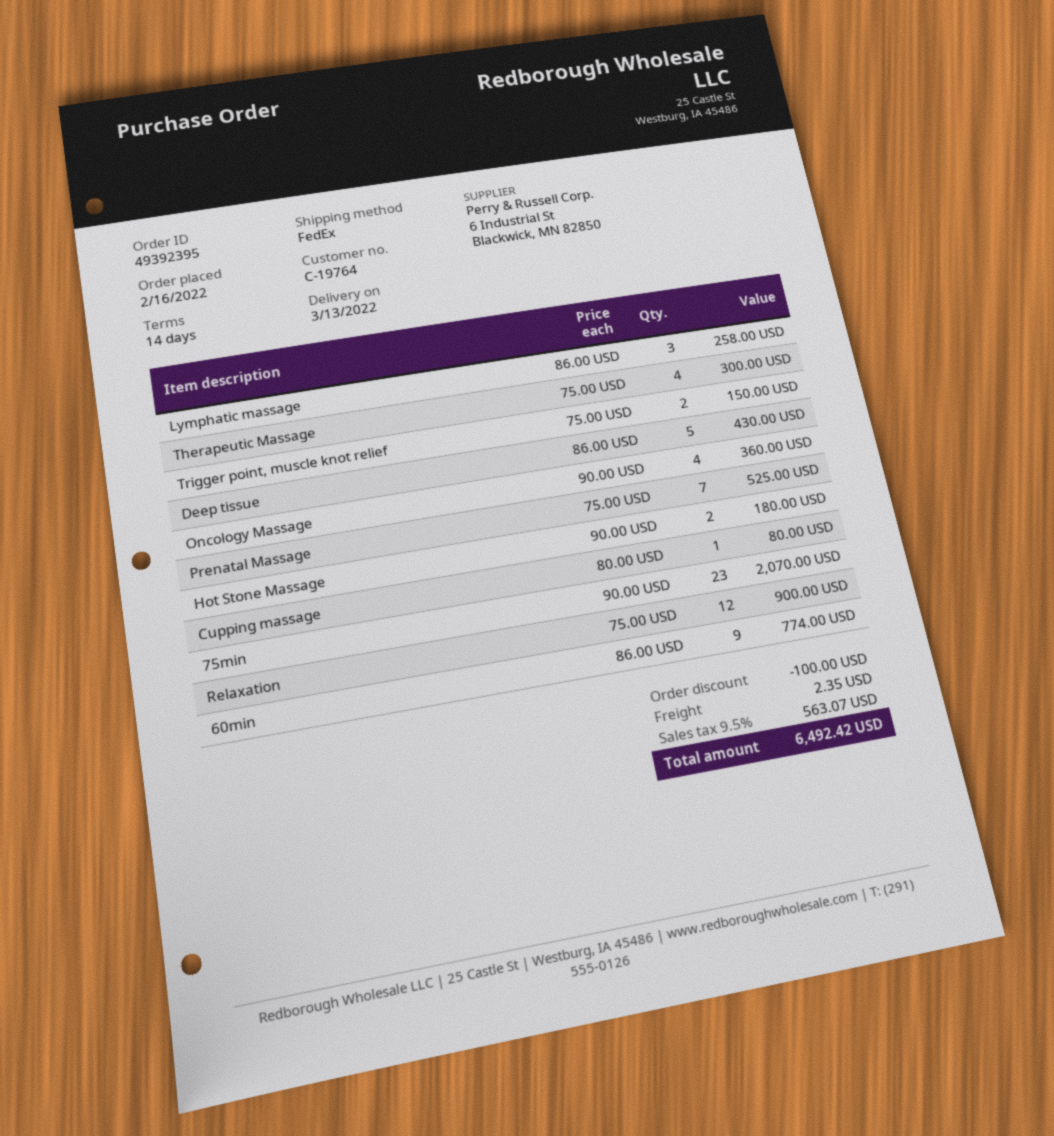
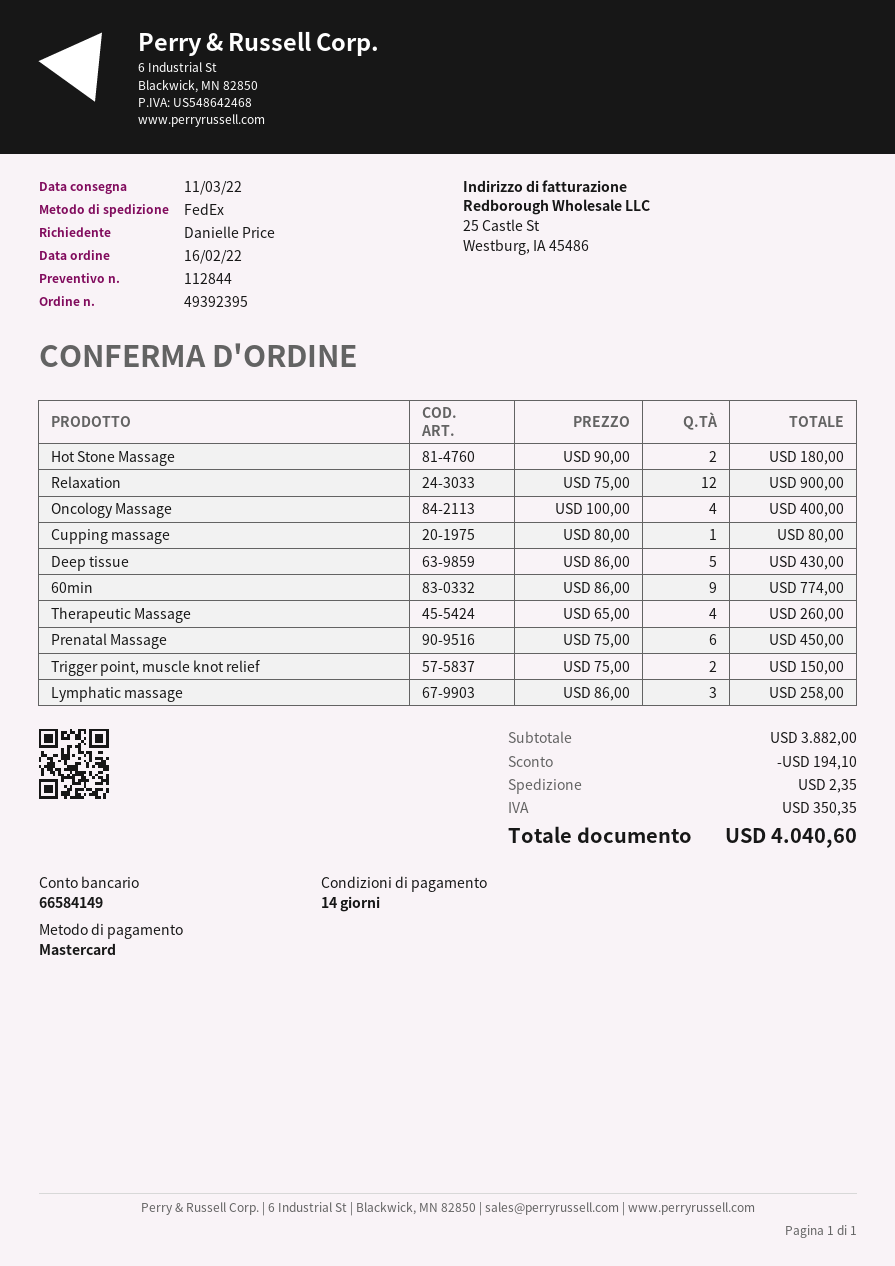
delivery date: 2022-03-13 -> 2022-03-11
Therapeutic Massage: 4 x 75.00 = 300.00 -> 4 x 65.00 = 260.00
Oncology Massage: 4 x 90.00 = 360.00 -> 4 x 100.00 = 400.00
Prenatal Massage: 7 x 75.00 = 525.00 -> 6 x 75.00 = 450.00
75min: 23 x 90.00 = 2070.00 -> none
discount: 100.00 -> 194.10
tax: 563.07 -> 350.35
total: 6492.42 -> 4040.60

